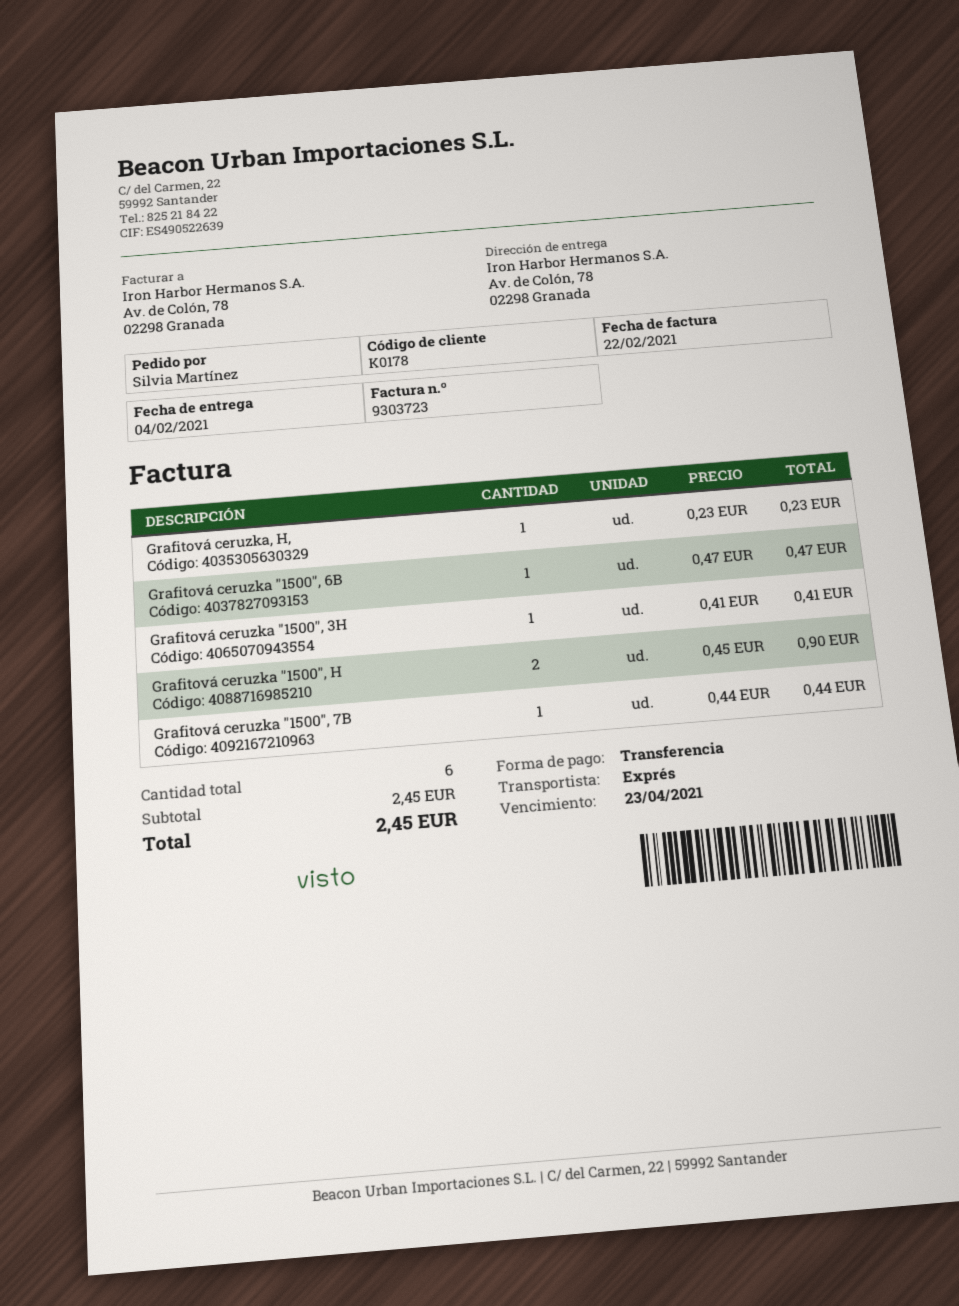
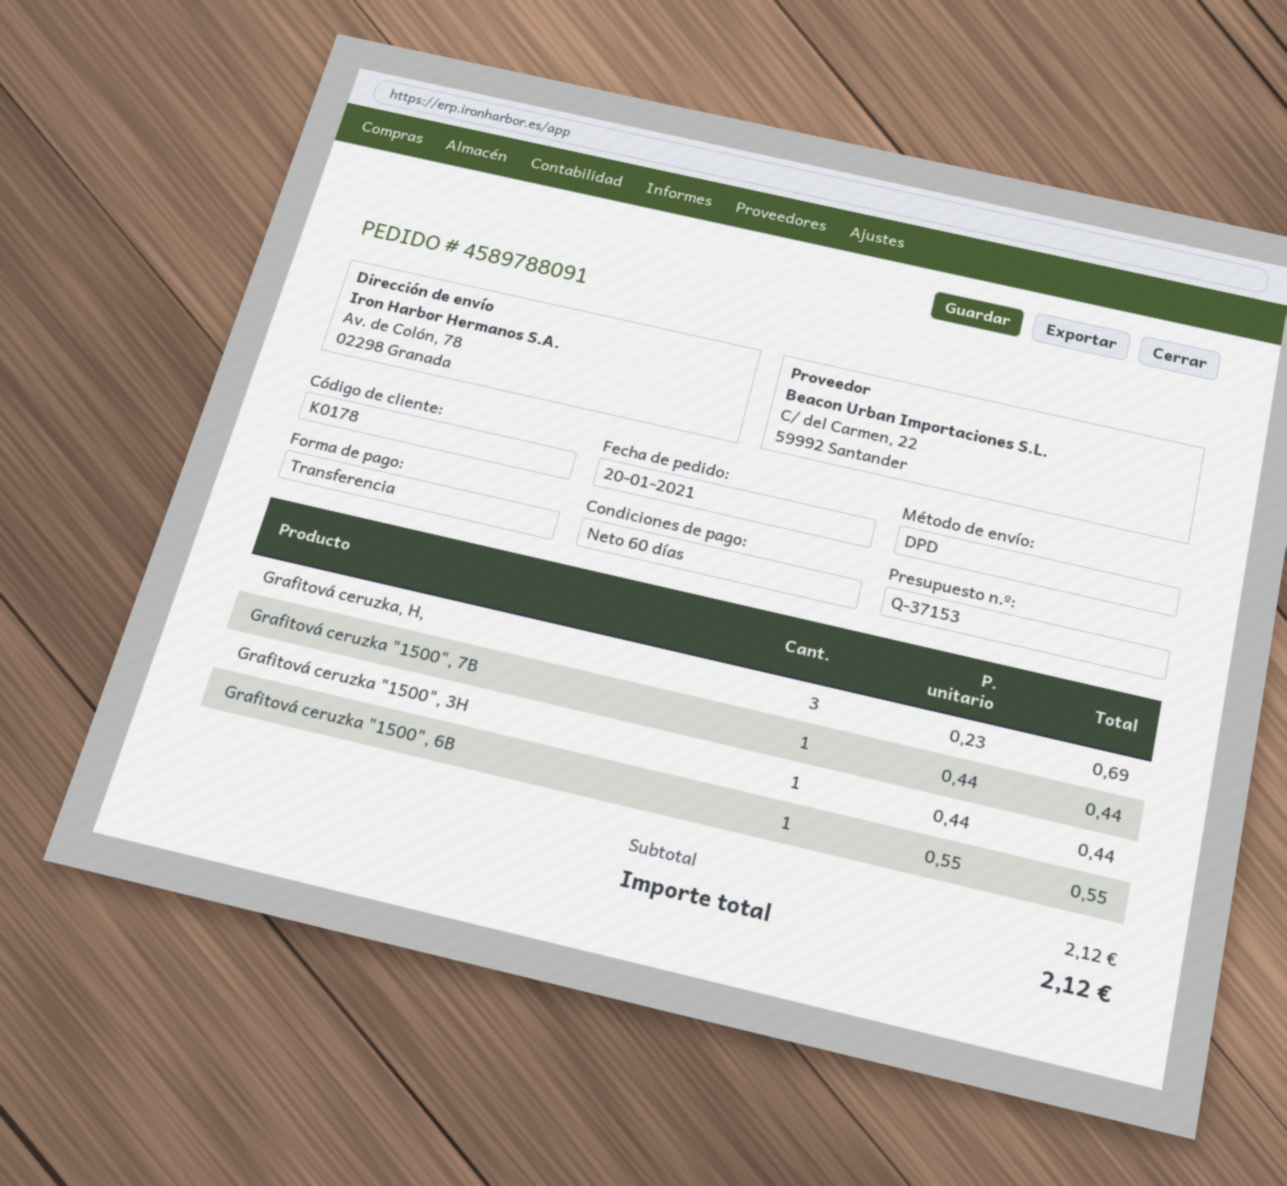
shipping method: express -> DPD
Grafitová ceruzka, H,: 1 x 0.23 = 0.23 -> 3 x 0.23 = 0.69
Grafitová ceruzka "1500", 6B: 1 x 0.47 = 0.47 -> 1 x 0.55 = 0.55
Grafitová ceruzka "1500", 3H: 1 x 0.41 = 0.41 -> 1 x 0.44 = 0.44
Grafitová ceruzka "1500", H: 2 x 0.45 = 0.90 -> none
subtotal: 2.45 -> 2.12
total: 2.45 -> 2.12

